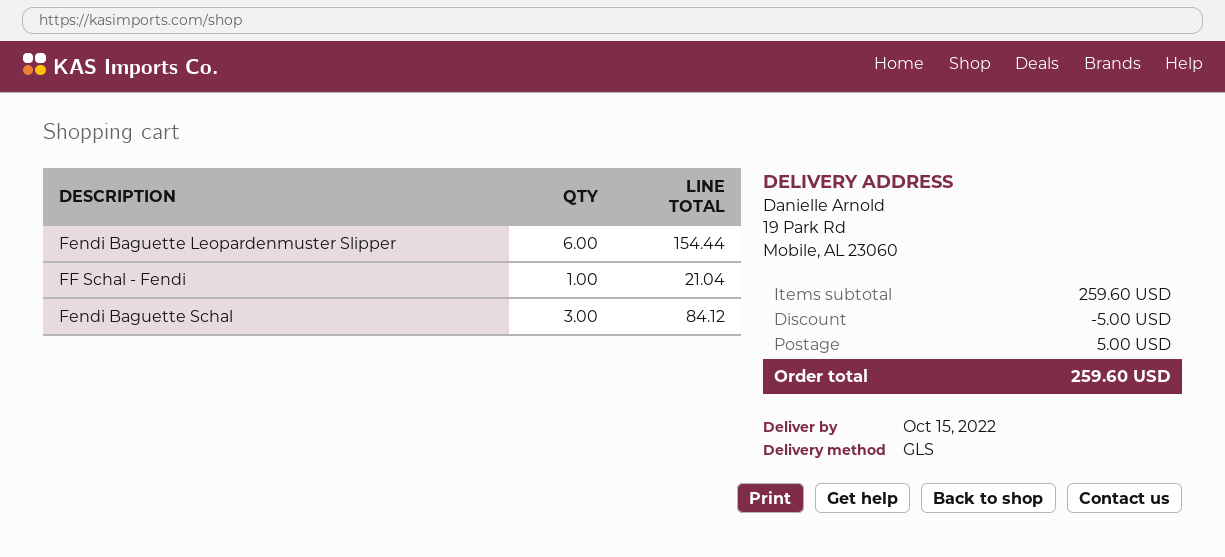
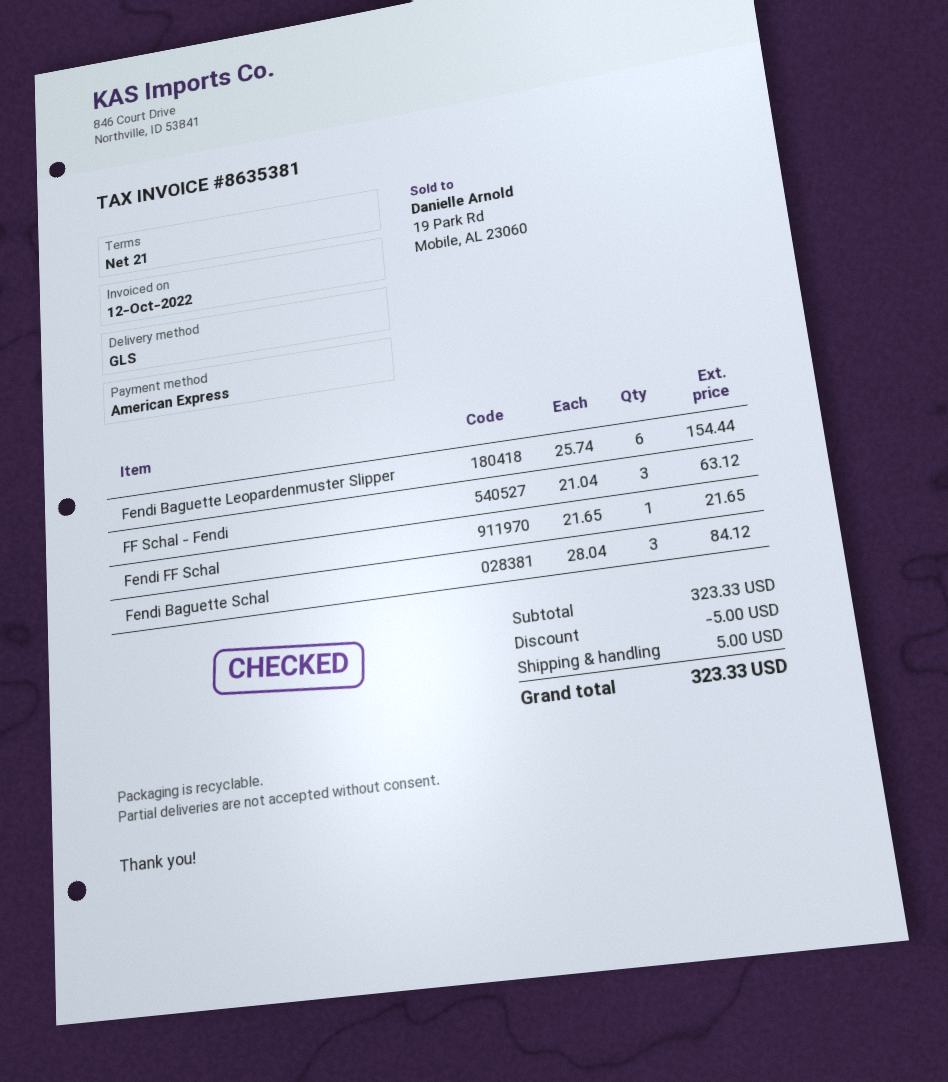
FF Schal - Fendi: 1 for 21.04 -> 3 for 63.12
Fendi FF Schal: none -> 1 for 21.65
subtotal: 259.60 -> 323.33
total: 259.60 -> 323.33

